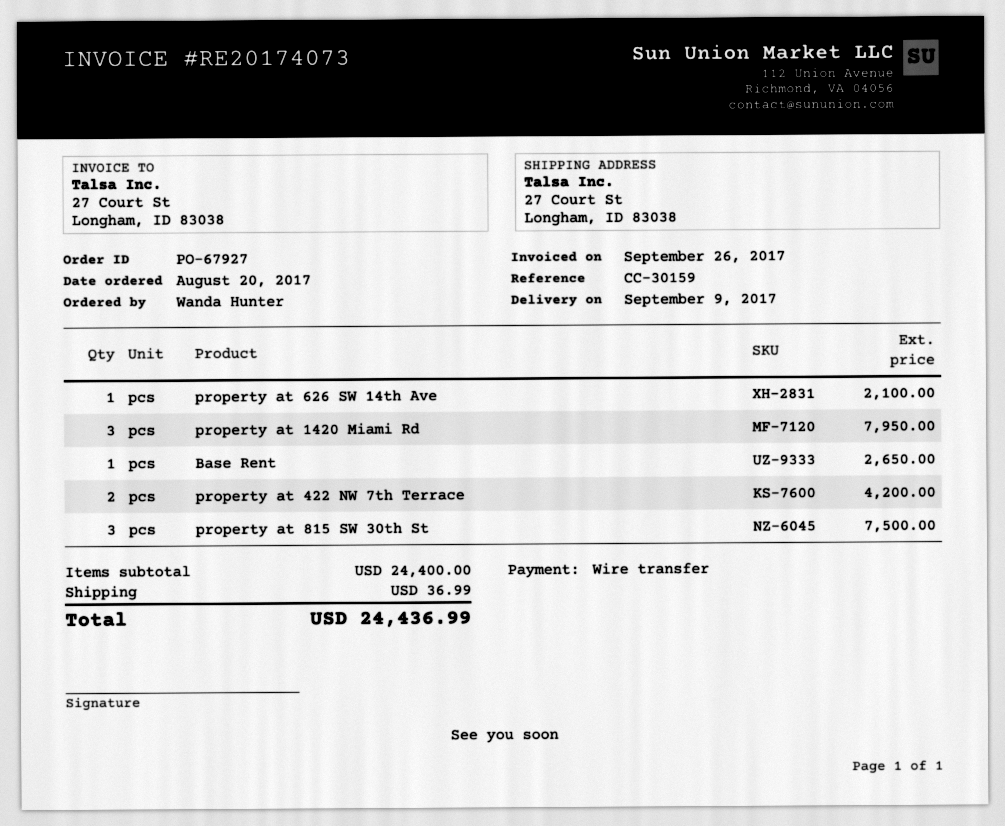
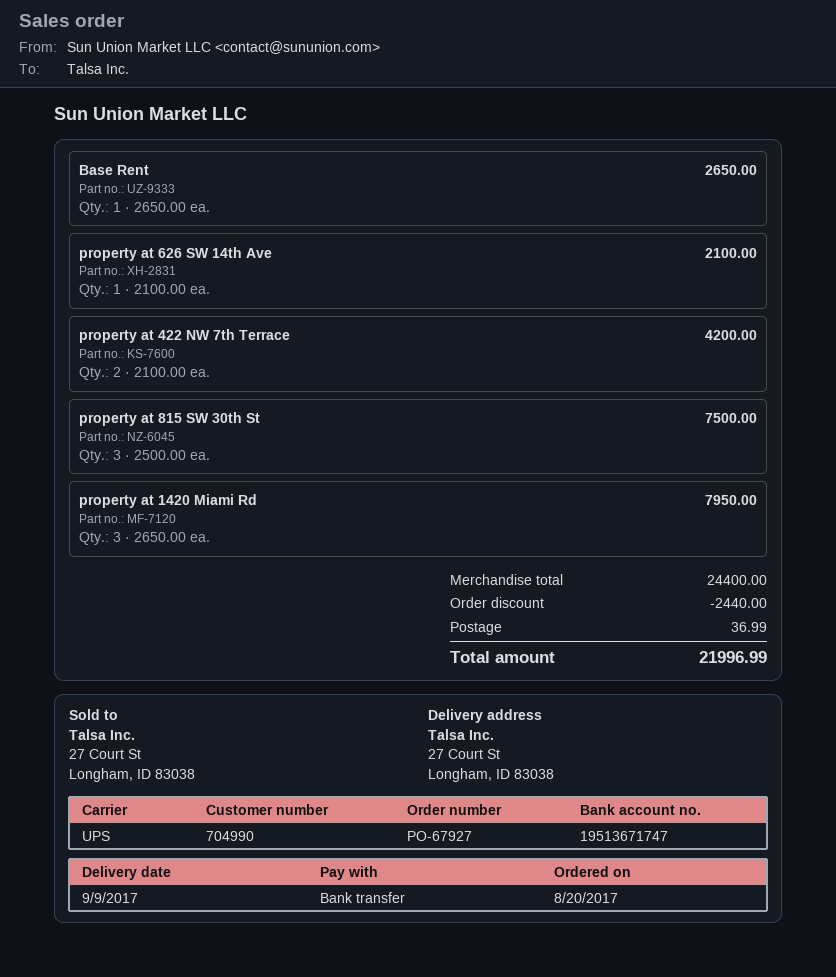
discount: none -> 2440.00
total: 24436.99 -> 21996.99

